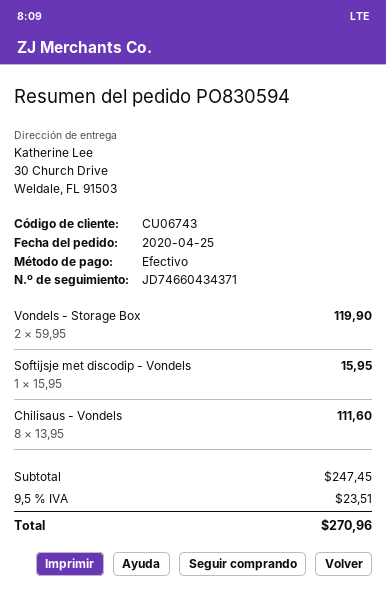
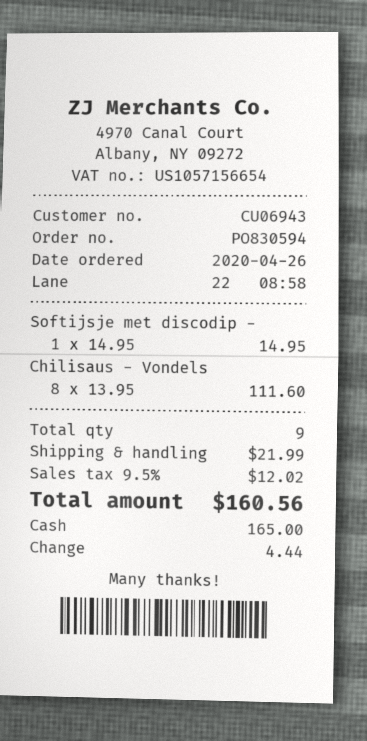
order date: 2020-04-25 -> 2020-04-26
customer number: CU06743 -> CU06943
Vondels - Storage Box: 2 x 59.95 = 119.90 -> none
Softijsje met discodip - Vondels: 1 x 15.95 = 15.95 -> 1 x 14.95 = 14.95
shipping: none -> 21.99
tax: 9.5% = 23.51 -> 9.5% = 12.02
total: 270.96 -> 160.56

